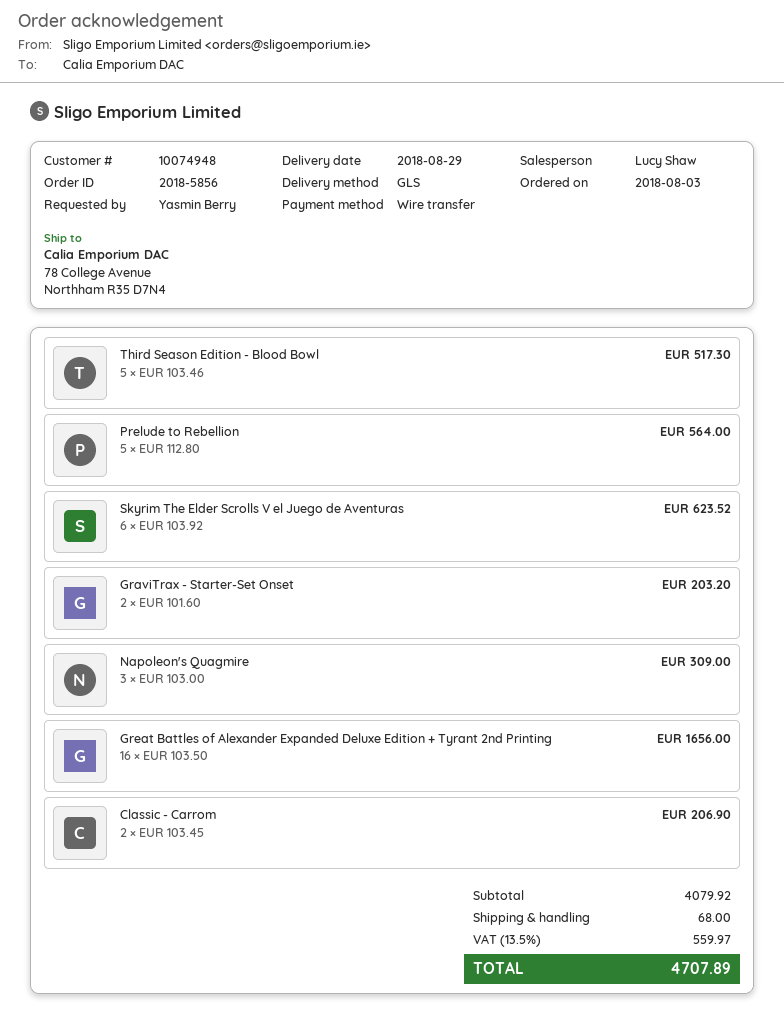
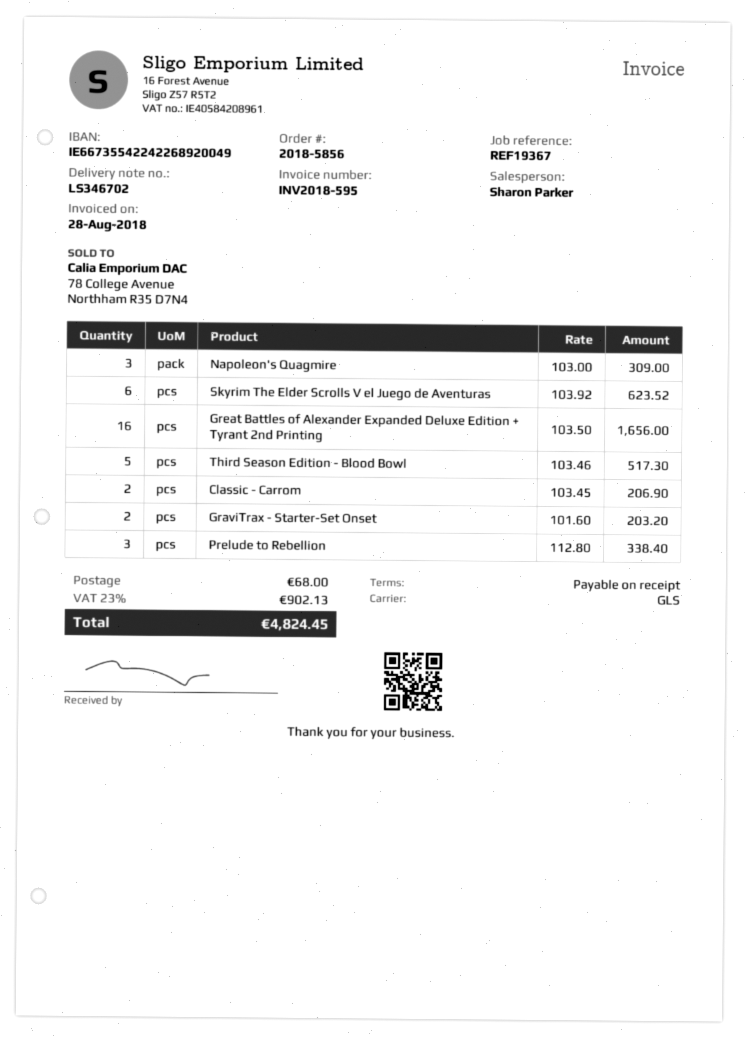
sales rep: Lucy Shaw -> Sharon Parker
Prelude to Rebellion: 5 x 112.80 = 564.00 -> 3 x 112.80 = 338.40
tax: 13.5% = 559.97 -> 23% = 902.13
total: 4707.89 -> 4824.45

